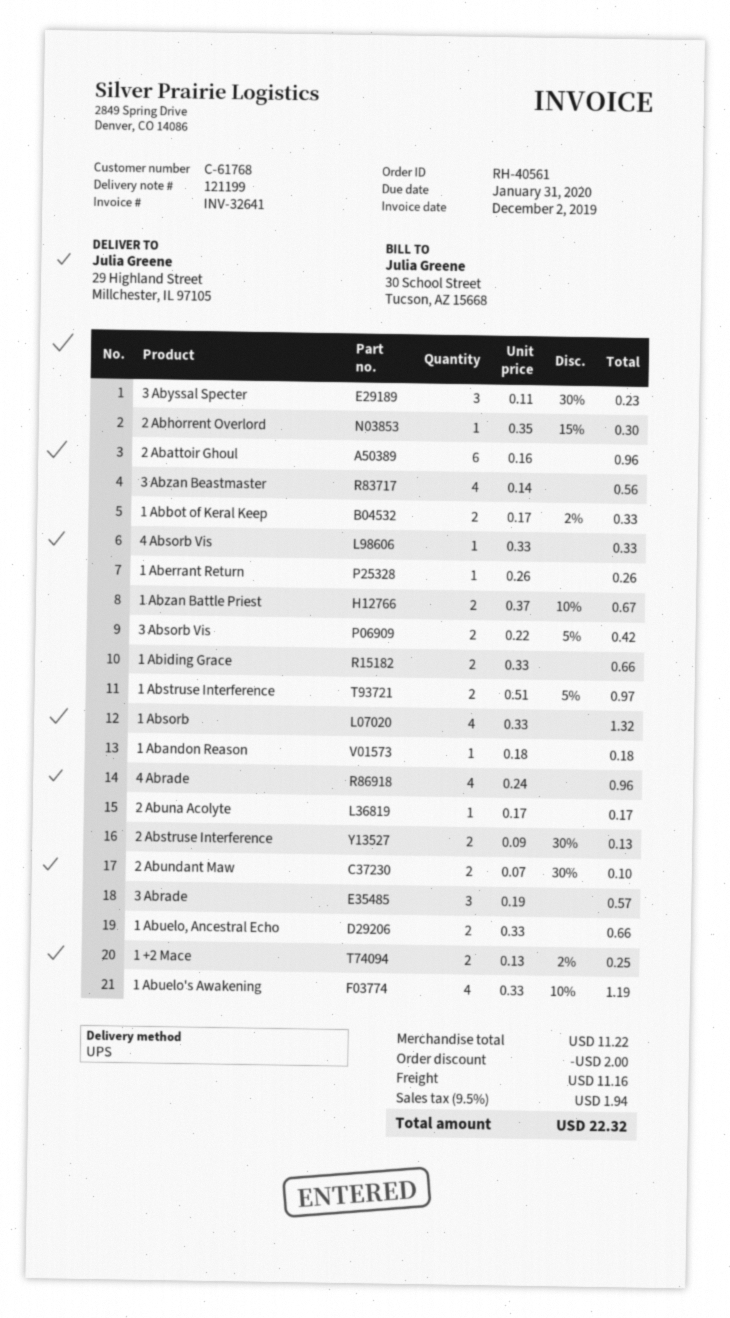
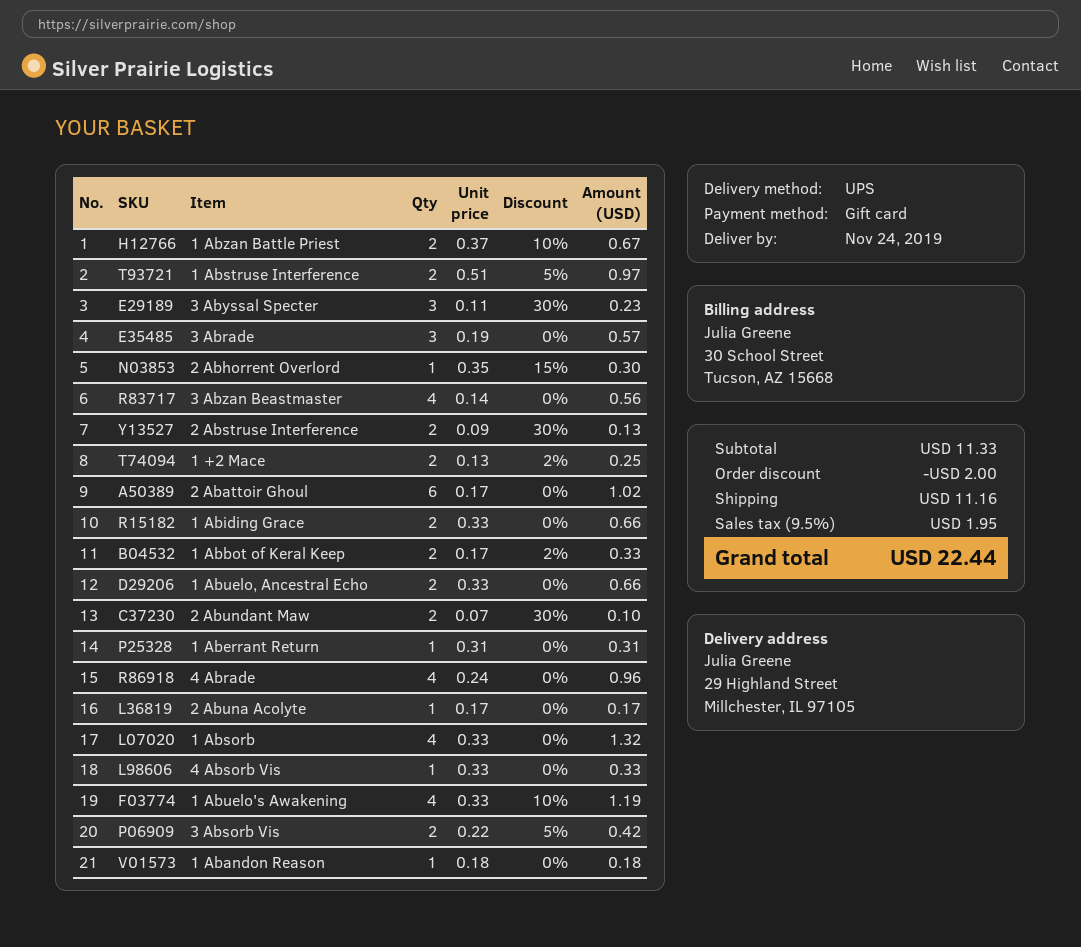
2 Abattoir Ghoul: 6 x 0.16 = 0.96 -> 6 x 0.17 = 1.02
1 Aberrant Return: 1 x 0.26 = 0.26 -> 1 x 0.31 = 0.31
subtotal: 11.22 -> 11.33
tax: 9.5% = 1.94 -> 9.5% = 1.95
total: 22.32 -> 22.44

